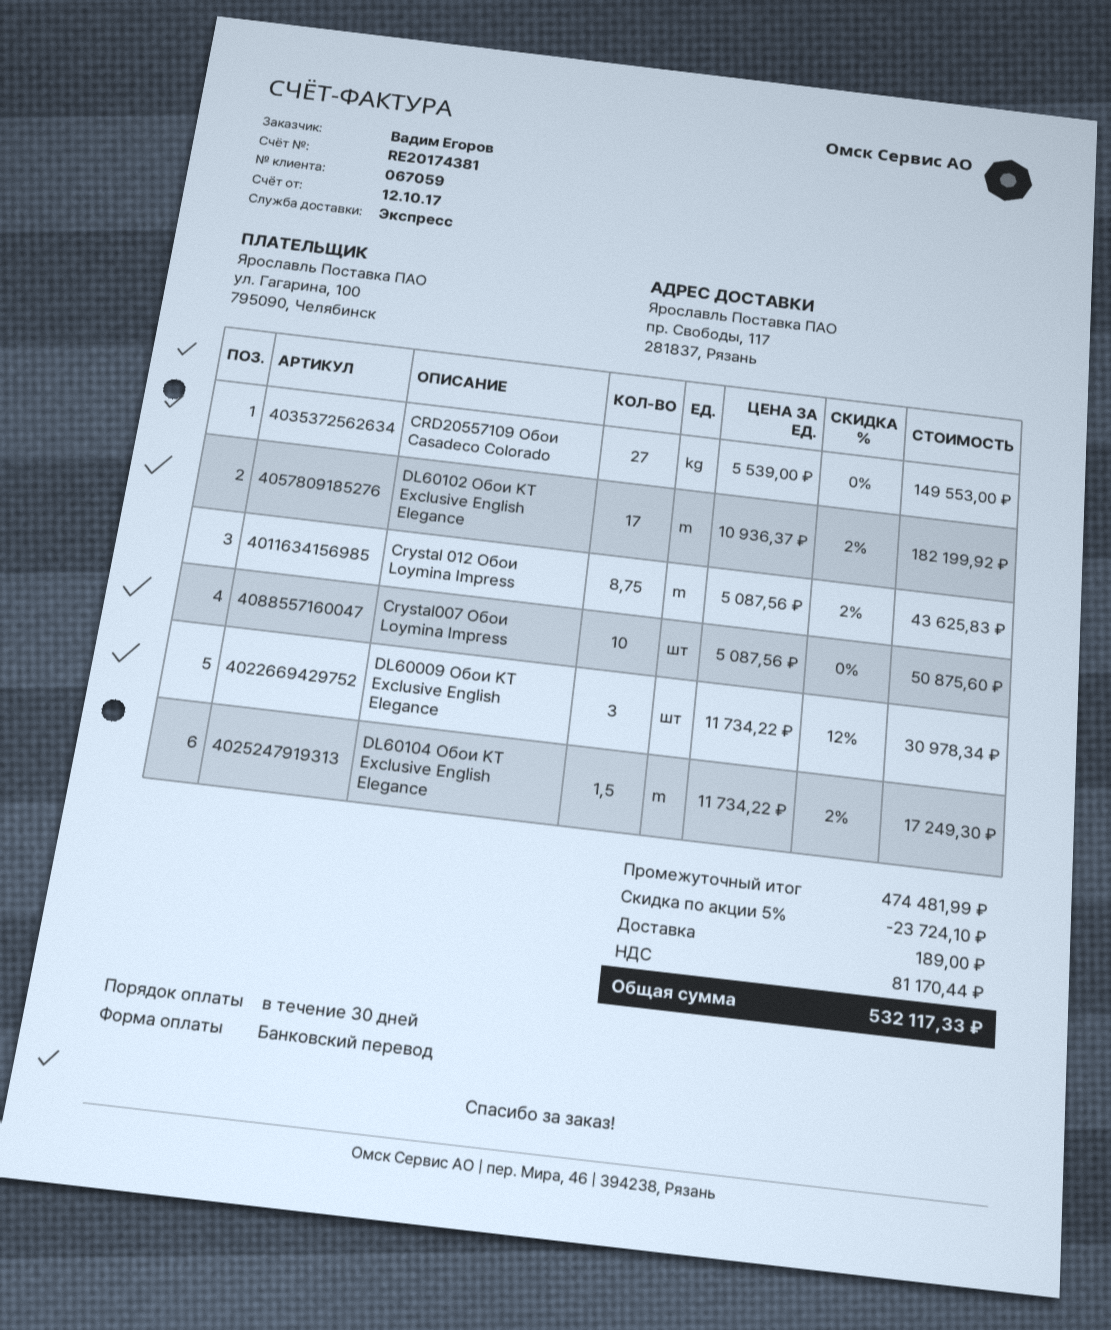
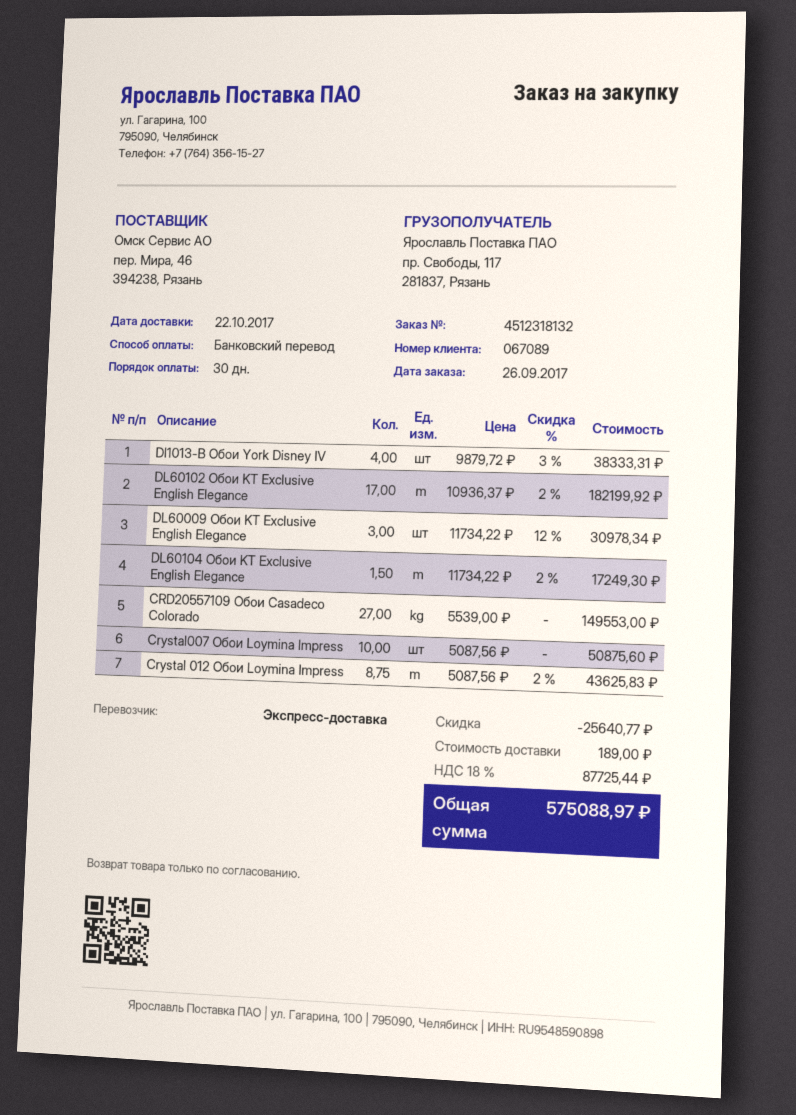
customer number: 067059 -> 067089
DI1013-B Обои York Disney IV: none -> 4 x 9879.72 - 3% = 38333.31
discount: 23724.10 -> 25640.77
tax: 81170.44 -> 87725.44
total: 532117.33 -> 575088.97

